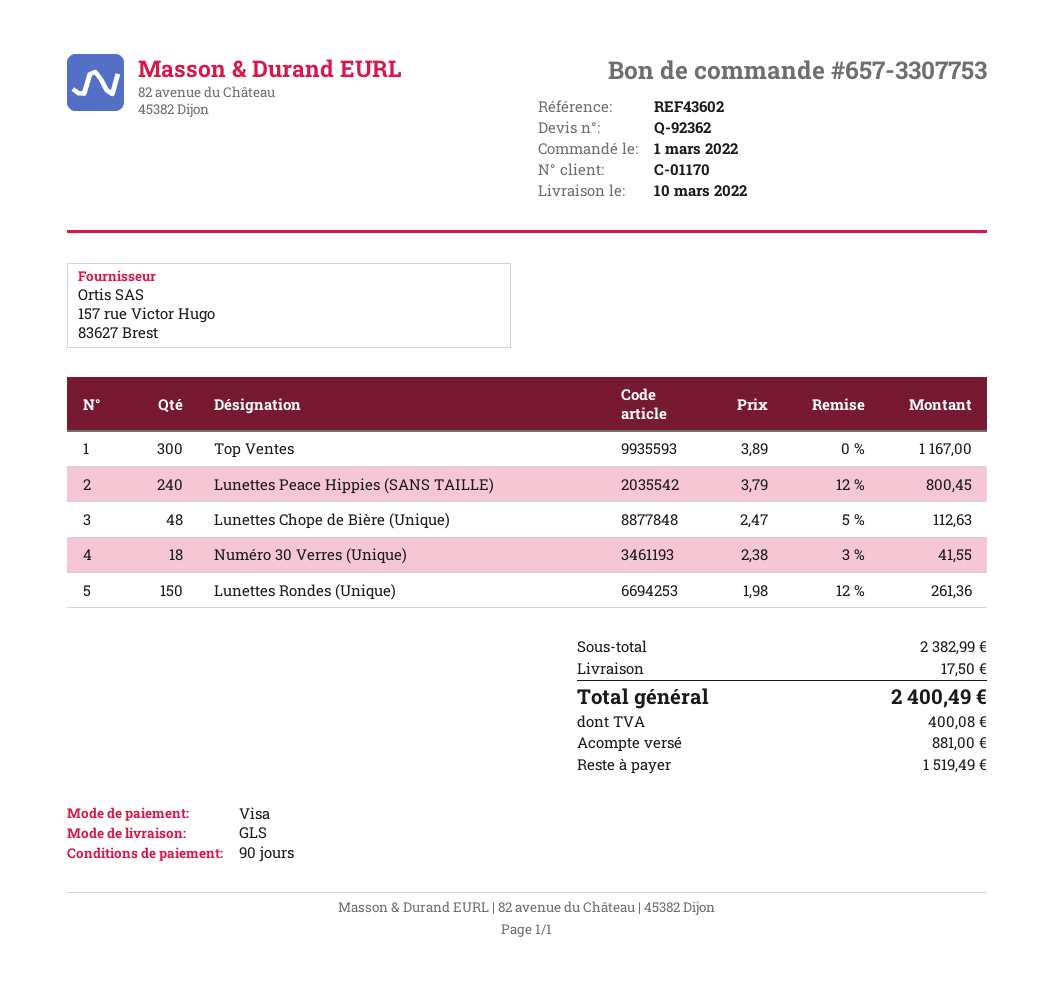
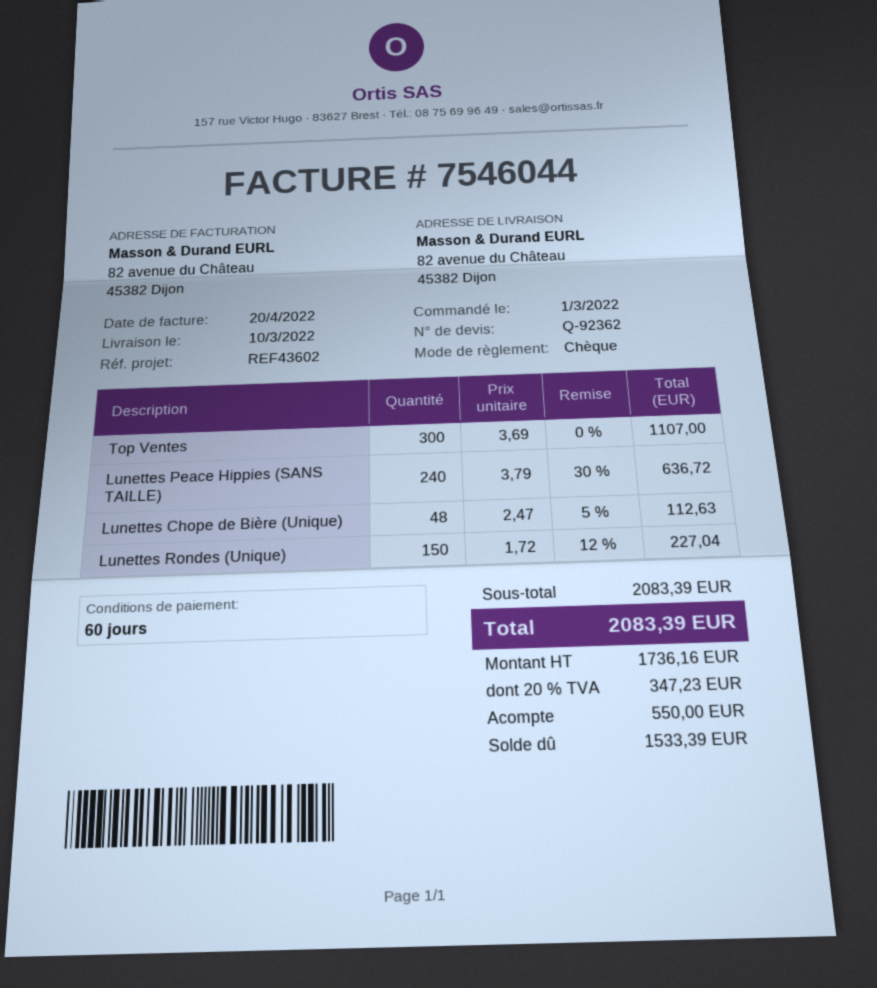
payment terms: 90 days -> 60 days
payment method: Visa -> cheque
Top Ventes: 300 x 3.89 = 1167.00 -> 300 x 3.69 = 1107.00
Lunettes Peace Hippies (SANS TAILLE): 240 x 3.79 - 12% = 800.45 -> 240 x 3.79 - 30% = 636.72
Numéro 30 Verres (Unique): 18 x 2.38 - 3% = 41.55 -> none
Lunettes Rondes (Unique): 150 x 1.98 - 12% = 261.36 -> 150 x 1.72 - 12% = 227.04
subtotal: 2382.99 -> 2083.39
shipping: 17.50 -> none
tax: 400.08 -> 347.23
total: 2400.49 -> 2083.39
deposit: 881.00 -> 550.00
balance: 1519.49 -> 1533.39

